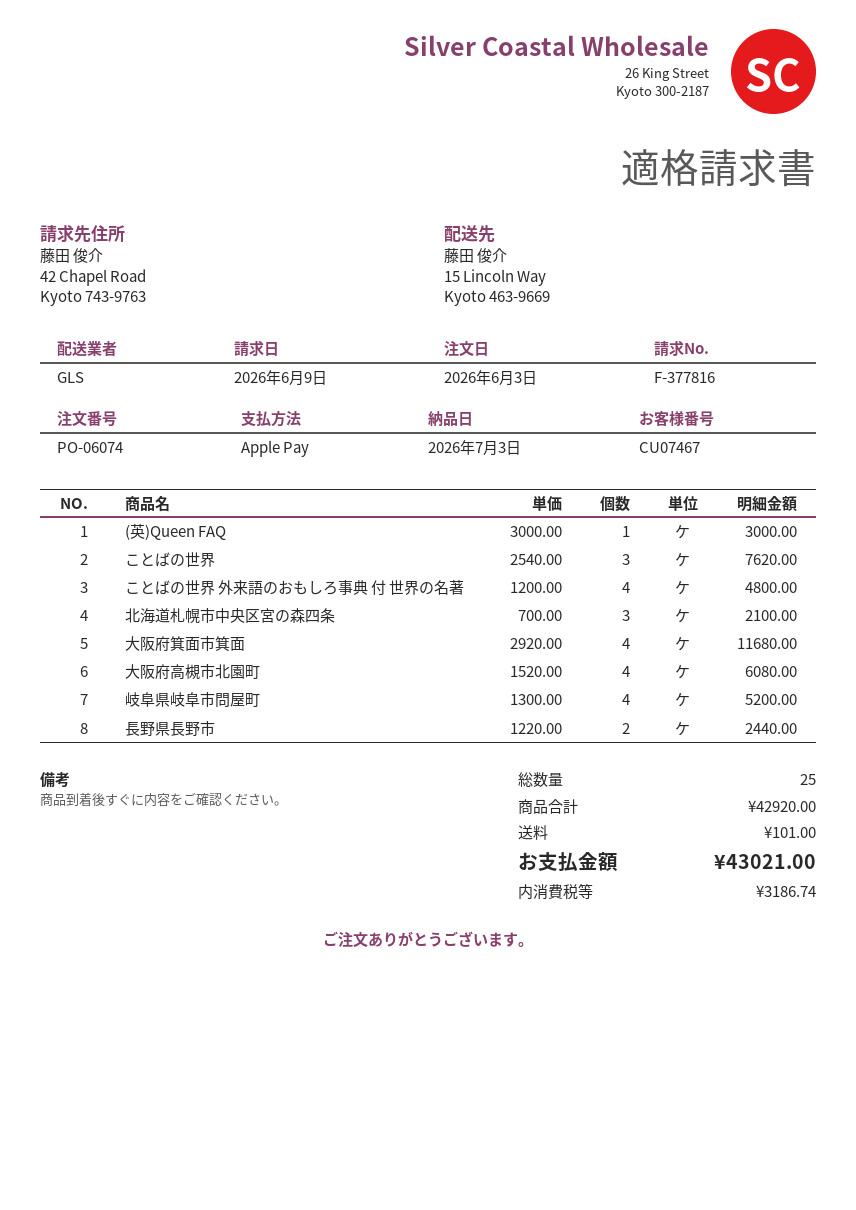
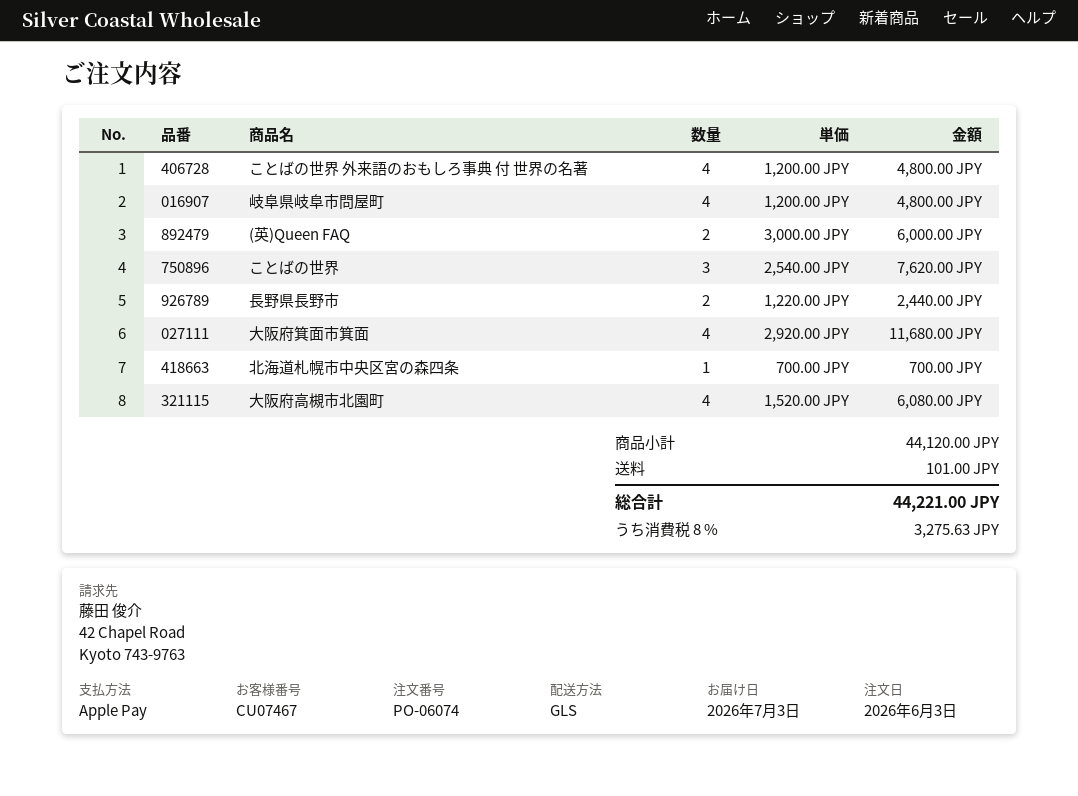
(英)Queen FAQ: 1 x 3000.00 = 3000.00 -> 2 x 3000.00 = 6000.00
北海道札幌市中央区宮の森四条: 3 x 700.00 = 2100.00 -> 1 x 700.00 = 700.00
岐阜県岐阜市問屋町: 4 x 1300.00 = 5200.00 -> 4 x 1200.00 = 4800.00
subtotal: 42920.00 -> 44120.00
tax: 3186.74 -> 3275.63
total: 43021.00 -> 44221.00

